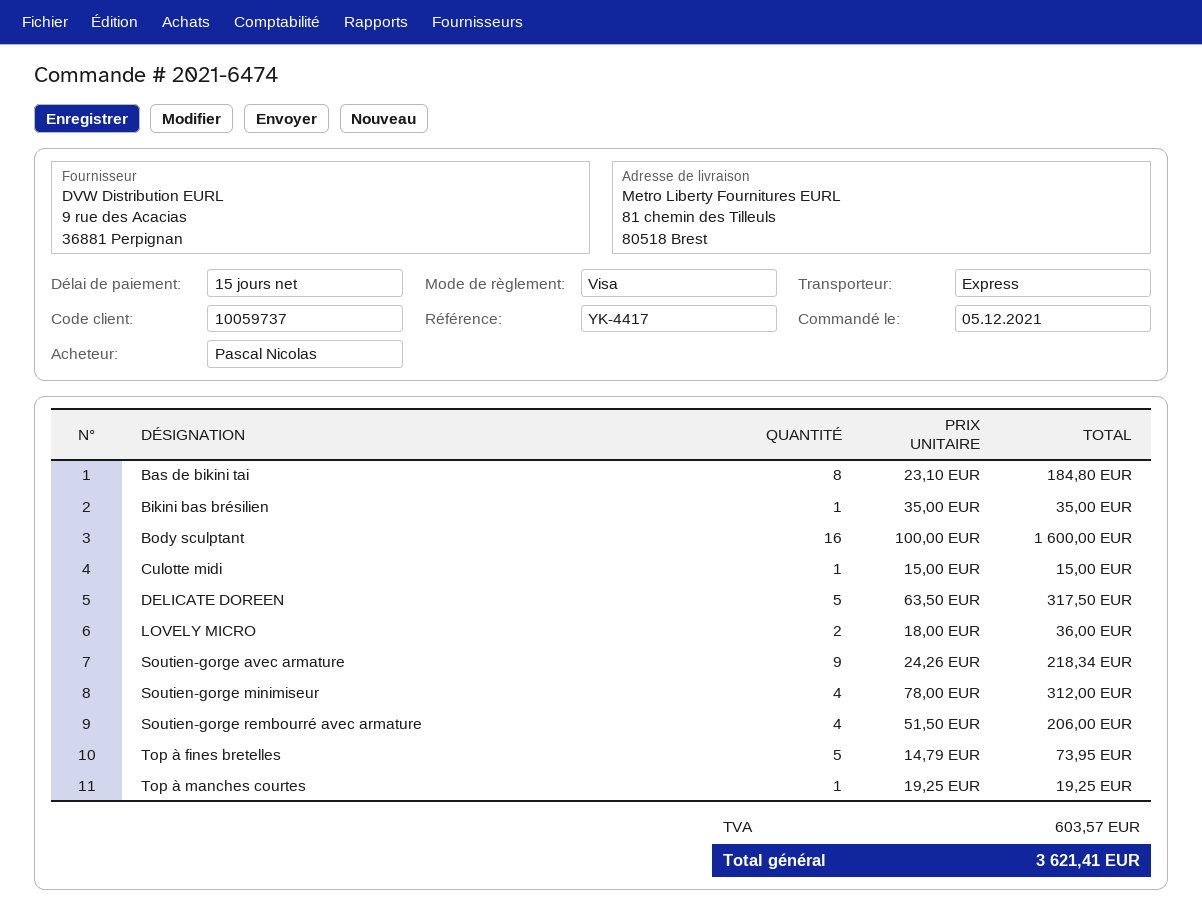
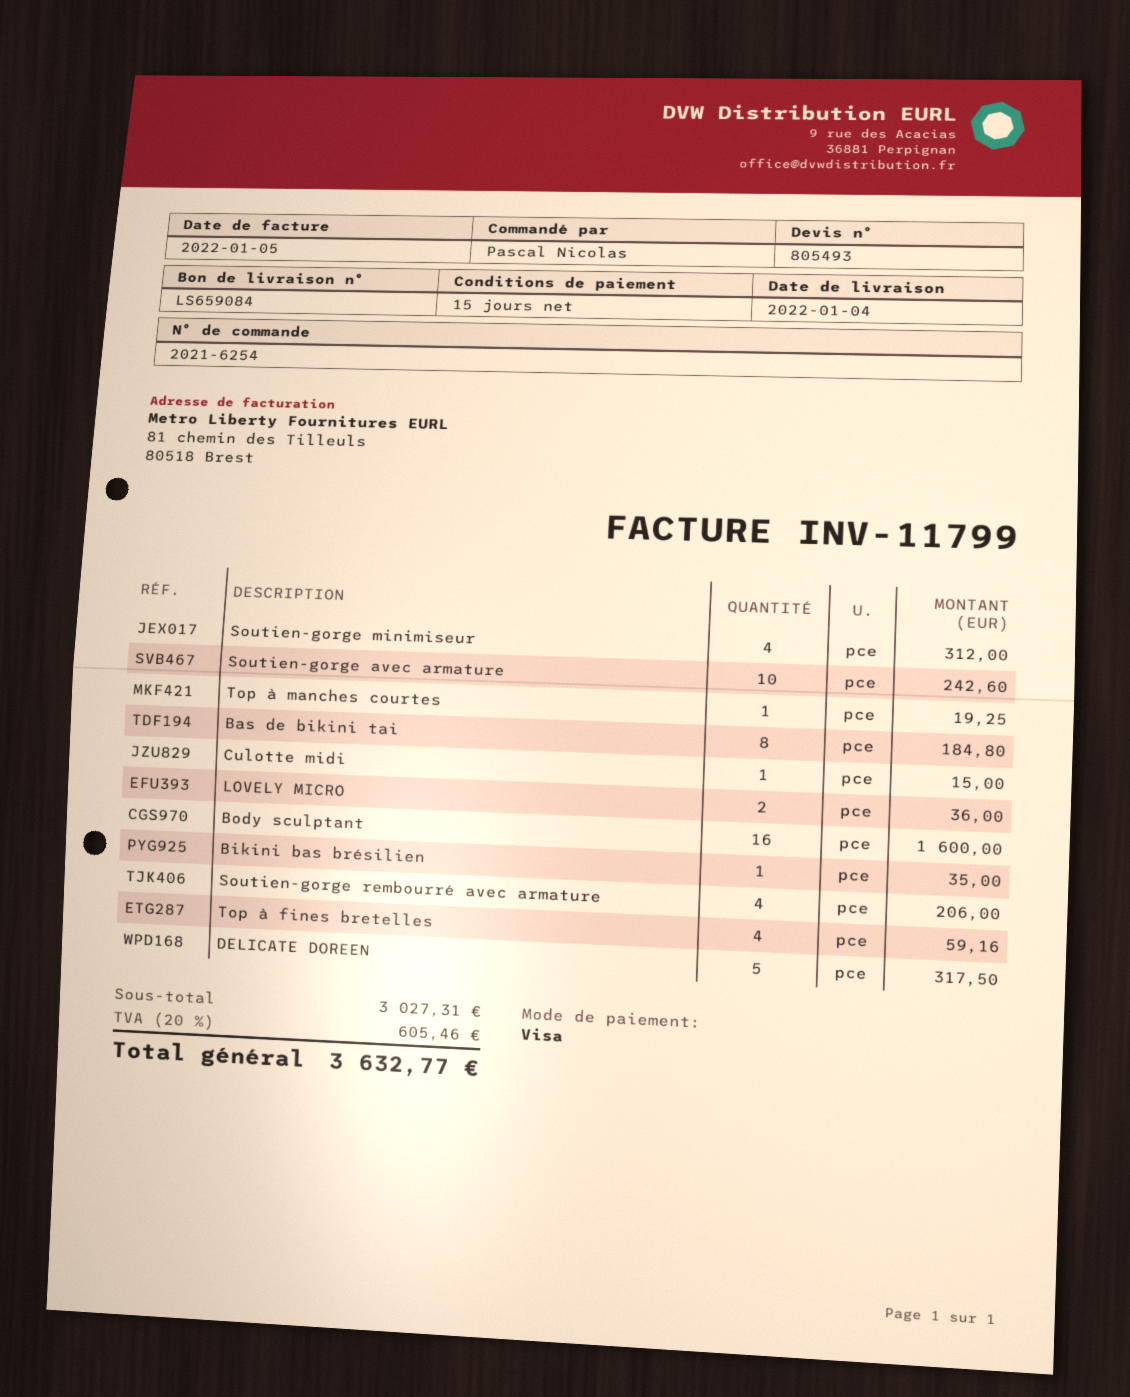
order number: 2021-6474 -> 2021-6254
Soutien-gorge avec armature: 9 for 218.34 -> 10 for 242.60
Top à fines bretelles: 5 for 73.95 -> 4 for 59.16
tax: 603.57 -> 605.46
total: 3621.41 -> 3632.77

